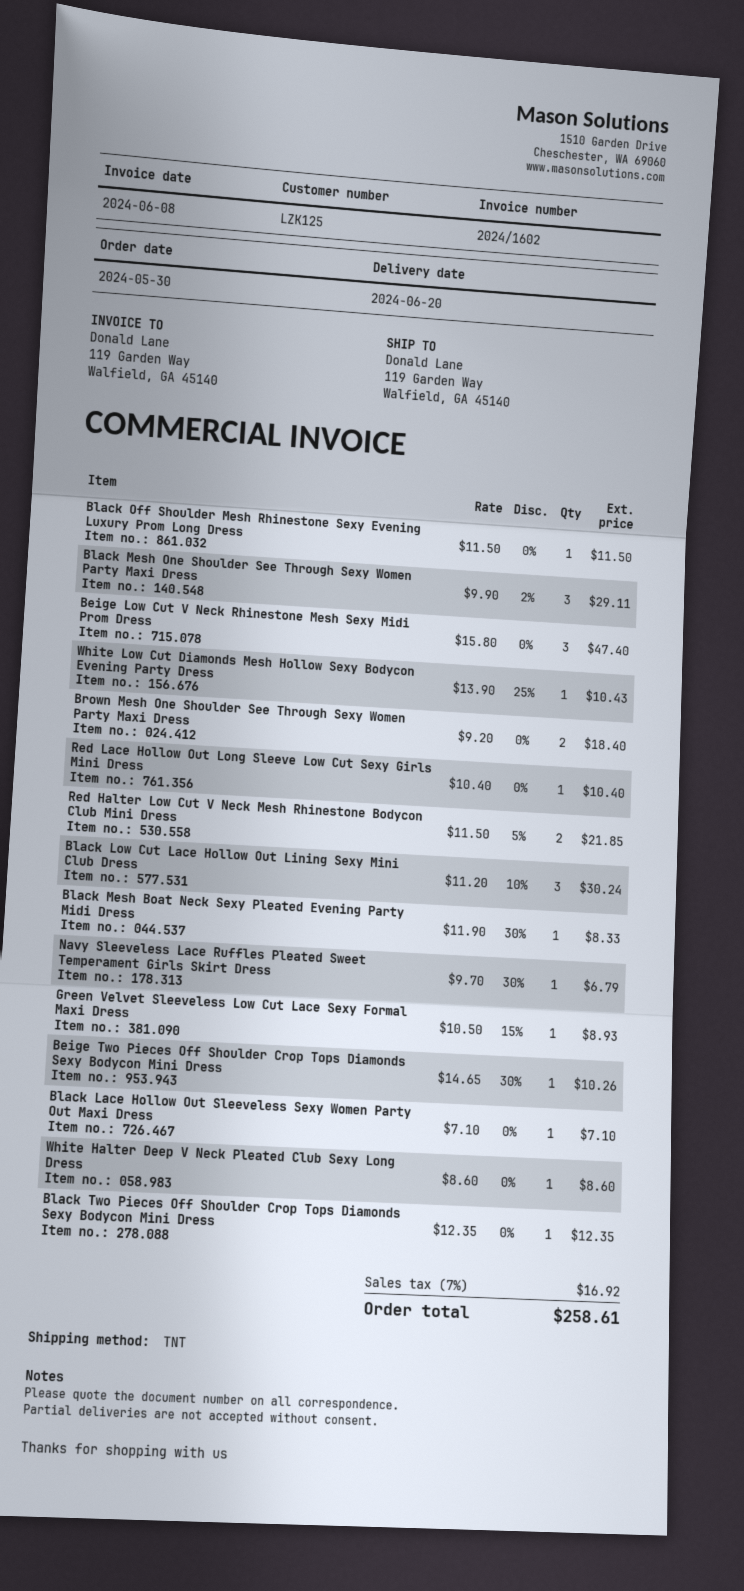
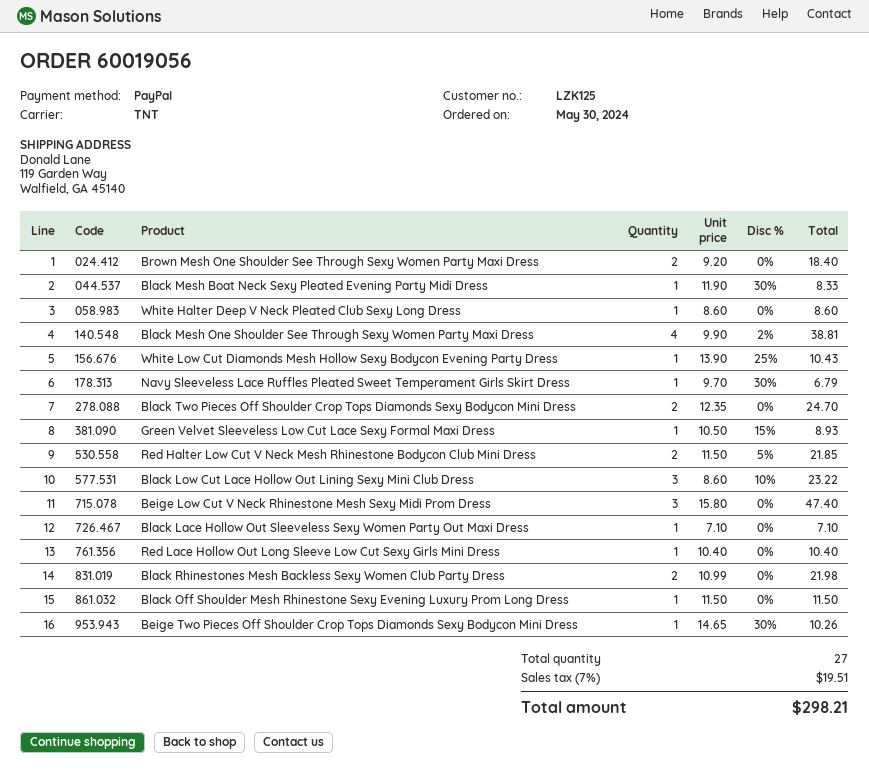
Black Mesh One Shoulder See Through Sexy Women Party Maxi Dress: 3 x 9.90 - 2% = 29.11 -> 4 x 9.90 - 2% = 38.81
Black Low Cut Lace Hollow Out Lining Sexy Mini Club Dress: 3 x 11.20 - 10% = 30.24 -> 3 x 8.60 - 10% = 23.22
Black Two Pieces Off Shoulder Crop Tops Diamonds Sexy Bodycon Mini Dress: 1 x 12.35 = 12.35 -> 2 x 12.35 = 24.70
Black Rhinestones Mesh Backless Sexy Women Club Party Dress: none -> 2 x 10.99 = 21.98
tax: 7% = 16.92 -> 7% = 19.51
total: 258.61 -> 298.21

